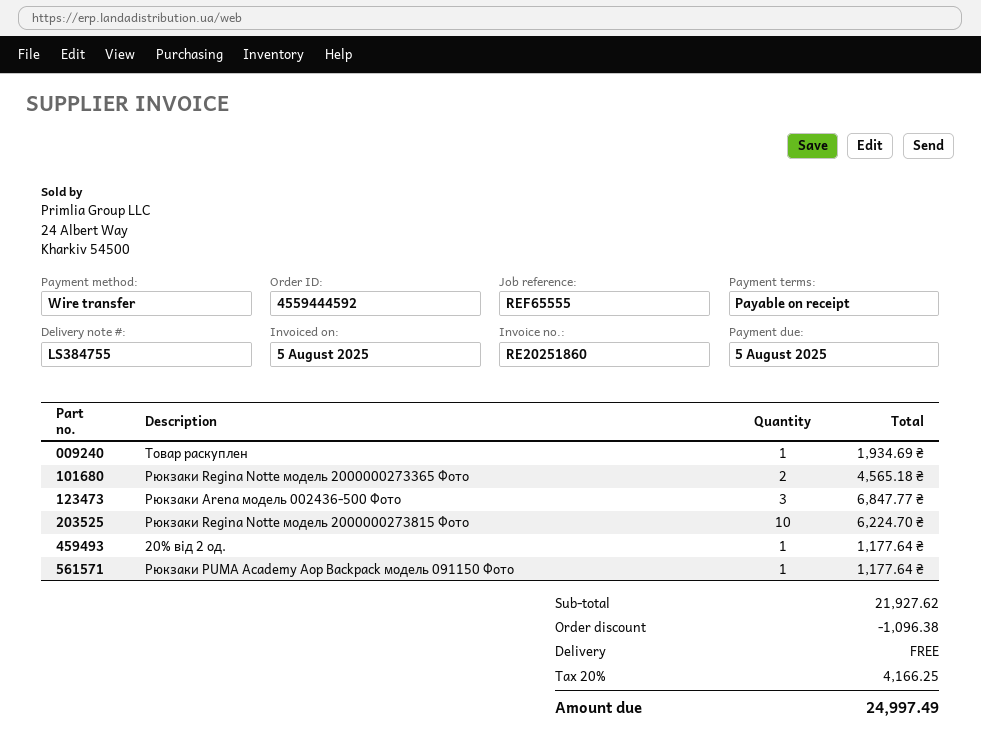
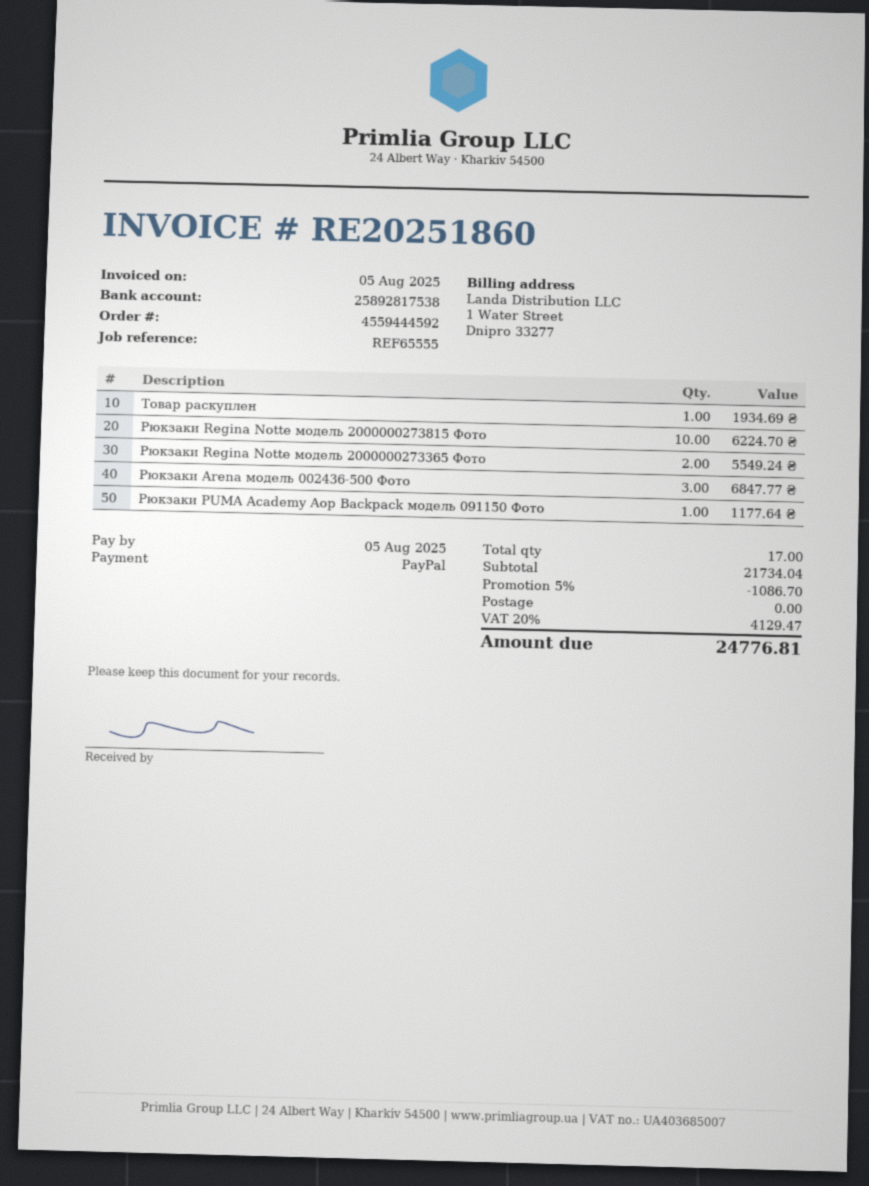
payment method: bank transfer -> PayPal
Рюкзаки Regina Notte модель 2000000273365 Фото: 2 for 4565.18 -> 2 for 5549.24
20% від 2 од.: 1 for 1177.64 -> none
subtotal: 21927.62 -> 21734.04
discount: 1096.38 -> 1086.70
tax: 20% = 4166.25 -> 20% = 4129.47
total: 24997.49 -> 24776.81

